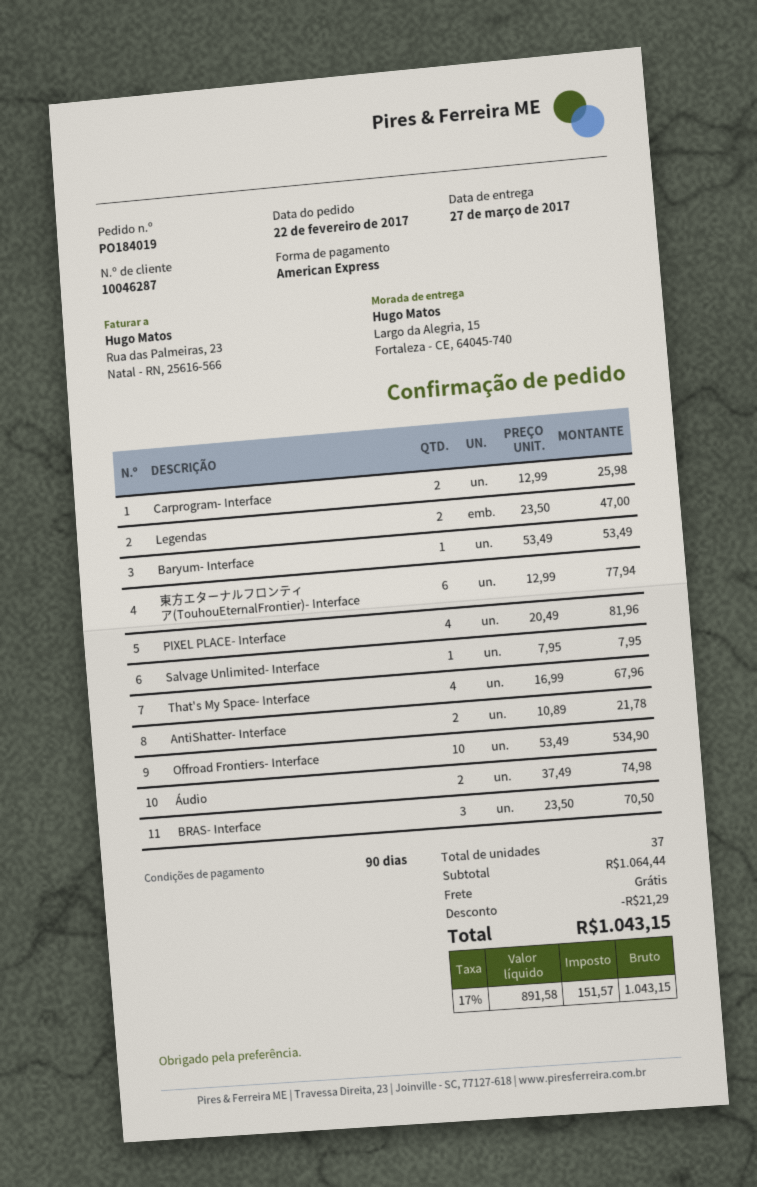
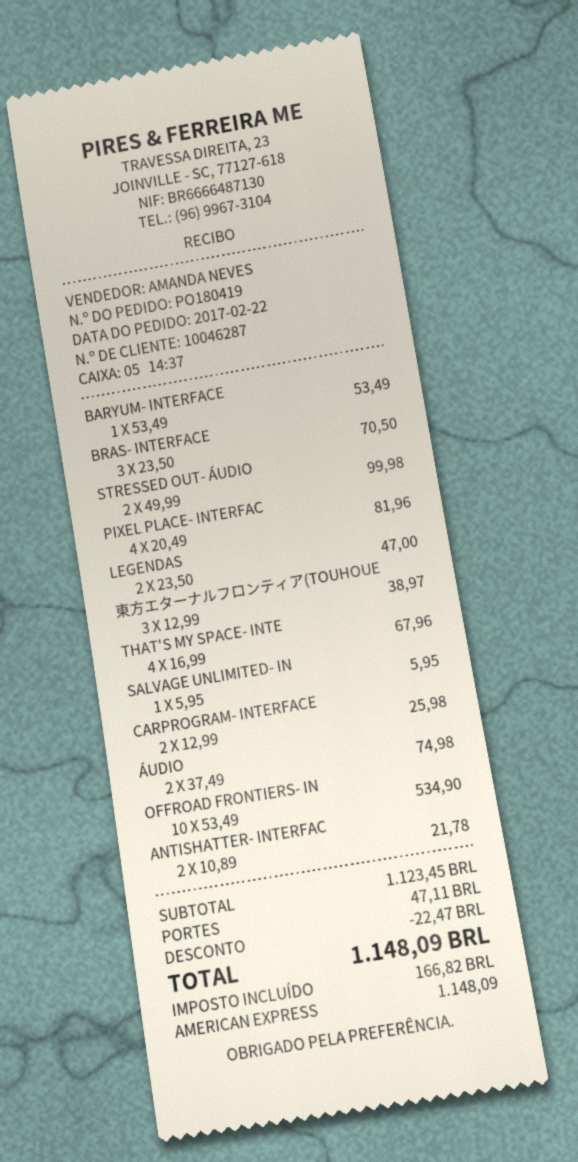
order number: PO184019 -> PO180419
東方エターナルフロンティア(TouhouEternalFrontier)- Interface: 6 x 12.99 = 77.94 -> 3 x 12.99 = 38.97
Salvage Unlimited- Interface: 1 x 7.95 = 7.95 -> 1 x 5.95 = 5.95
STRESSED OUT- ÁUDIO: none -> 2 x 49.99 = 99.98
subtotal: 1064.44 -> 1123.45
discount: 21.29 -> 22.47
shipping: 0.00 -> 47.11
tax: 151.57 -> 166.82
total: 1043.15 -> 1148.09

